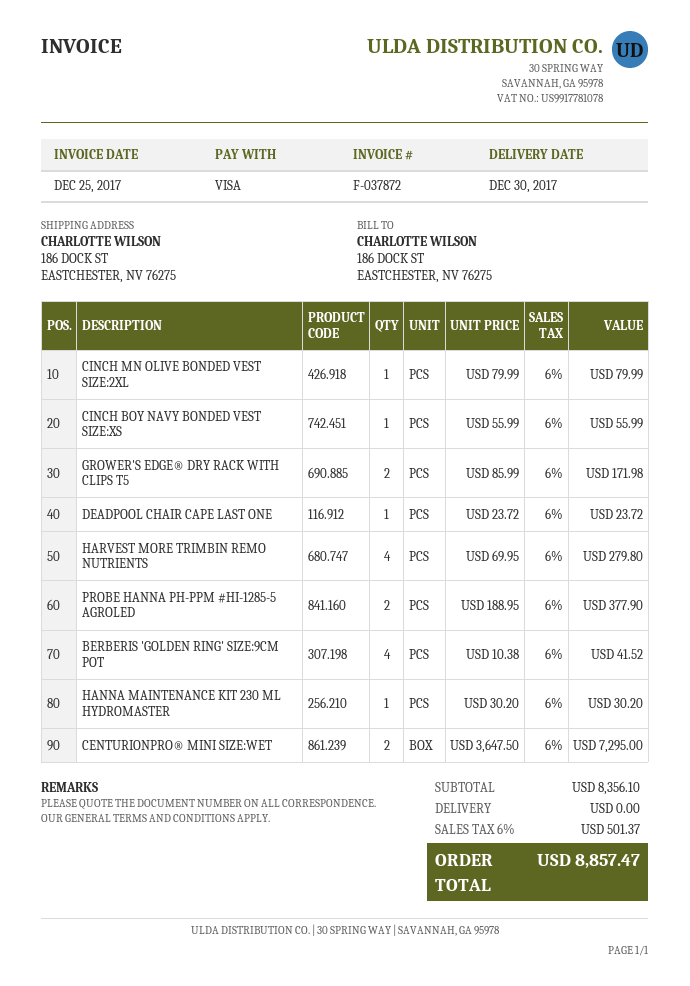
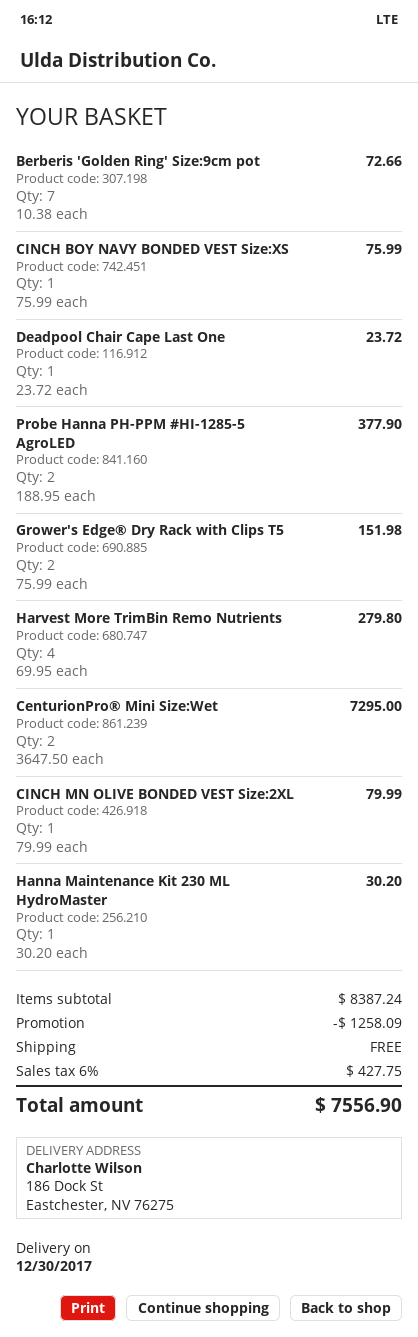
CINCH BOY NAVY BONDED VEST SIZE:XS: 1 x 55.99 = 55.99 -> 1 x 75.99 = 75.99
GROWER'S EDGE® DRY RACK WITH CLIPS T5: 2 x 85.99 = 171.98 -> 2 x 75.99 = 151.98
BERBERIS 'GOLDEN RING' SIZE:9CM POT: 4 x 10.38 = 41.52 -> 7 x 10.38 = 72.66
subtotal: 8356.10 -> 8387.24
discount: none -> 1258.09
tax: 6% = 501.37 -> 6% = 427.75
total: 8857.47 -> 7556.90

